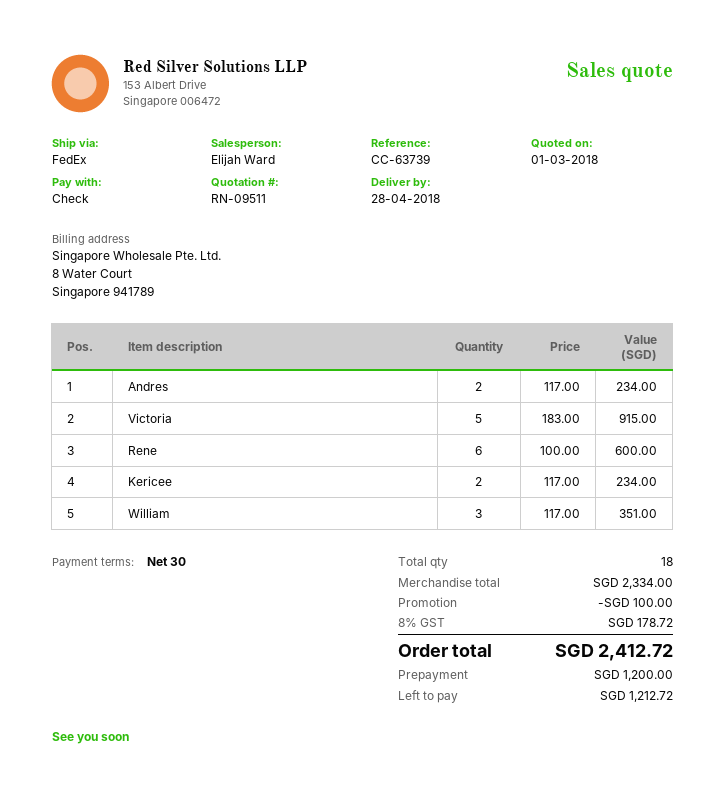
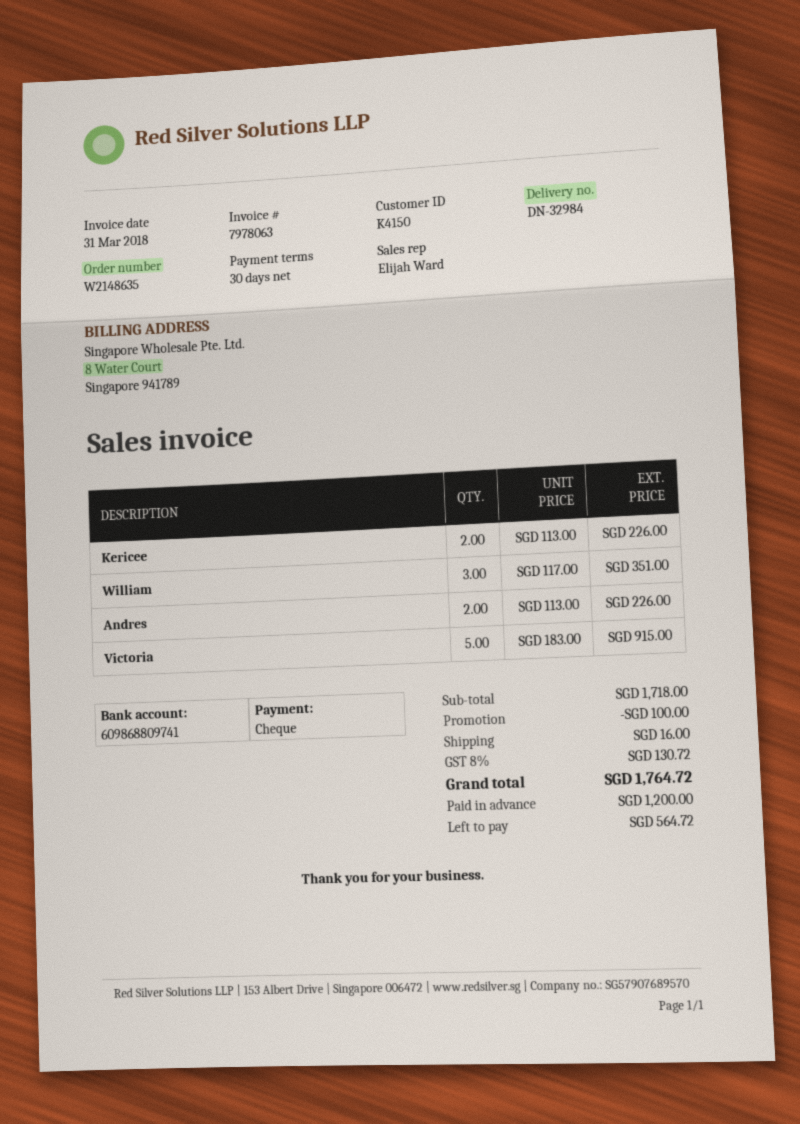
Andres: 2 x 117.00 = 234.00 -> 2 x 113.00 = 226.00
Rene: 6 x 100.00 = 600.00 -> none
Kericee: 2 x 117.00 = 234.00 -> 2 x 113.00 = 226.00
subtotal: 2334.00 -> 1718.00
shipping: none -> 16.00
tax: 8% = 178.72 -> 8% = 130.72
total: 2412.72 -> 1764.72
balance: 1212.72 -> 564.72

